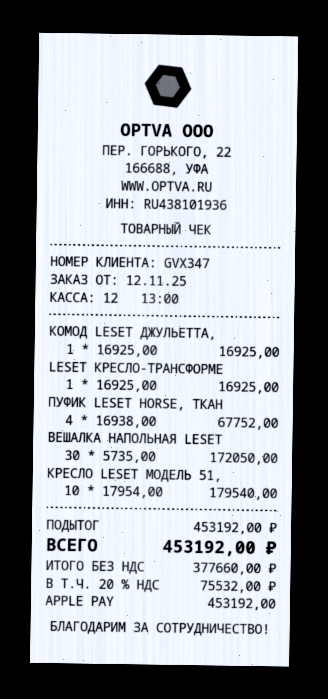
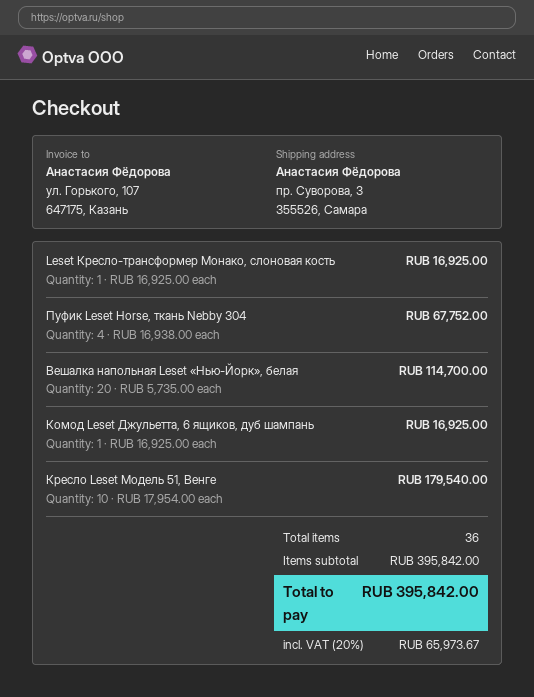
ВЕШАЛКА НАПОЛЬНАЯ LESET: 30 x 5735.00 = 172050.00 -> 20 x 5735.00 = 114700.00
subtotal: 453192.00 -> 395842.00
tax: 20% = 75532.00 -> 20% = 65973.67
total: 453192.00 -> 395842.00

